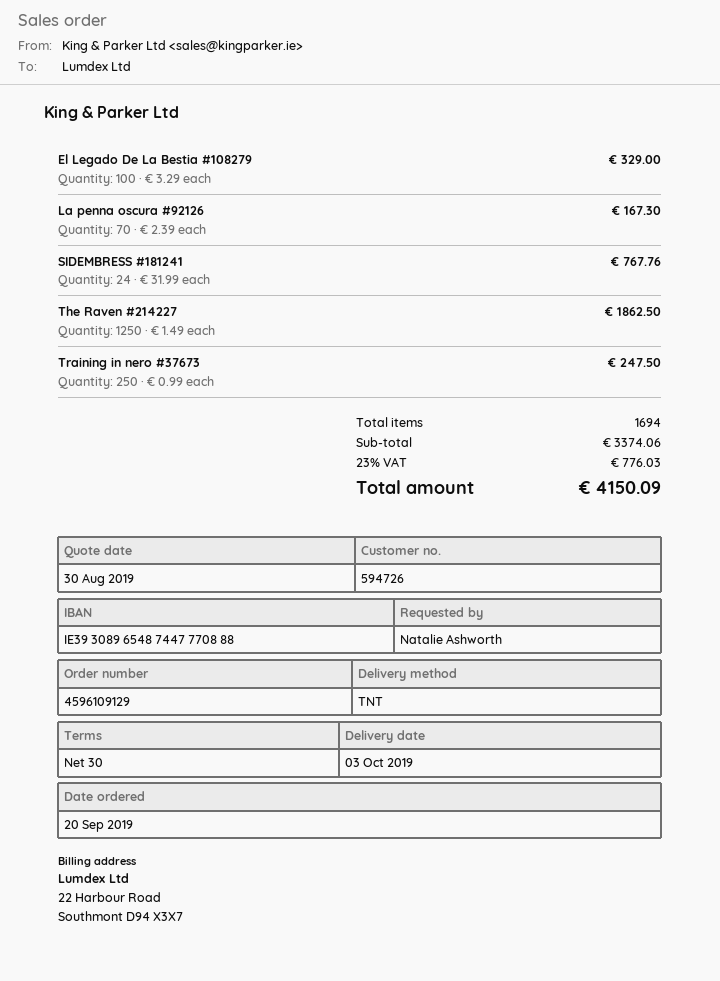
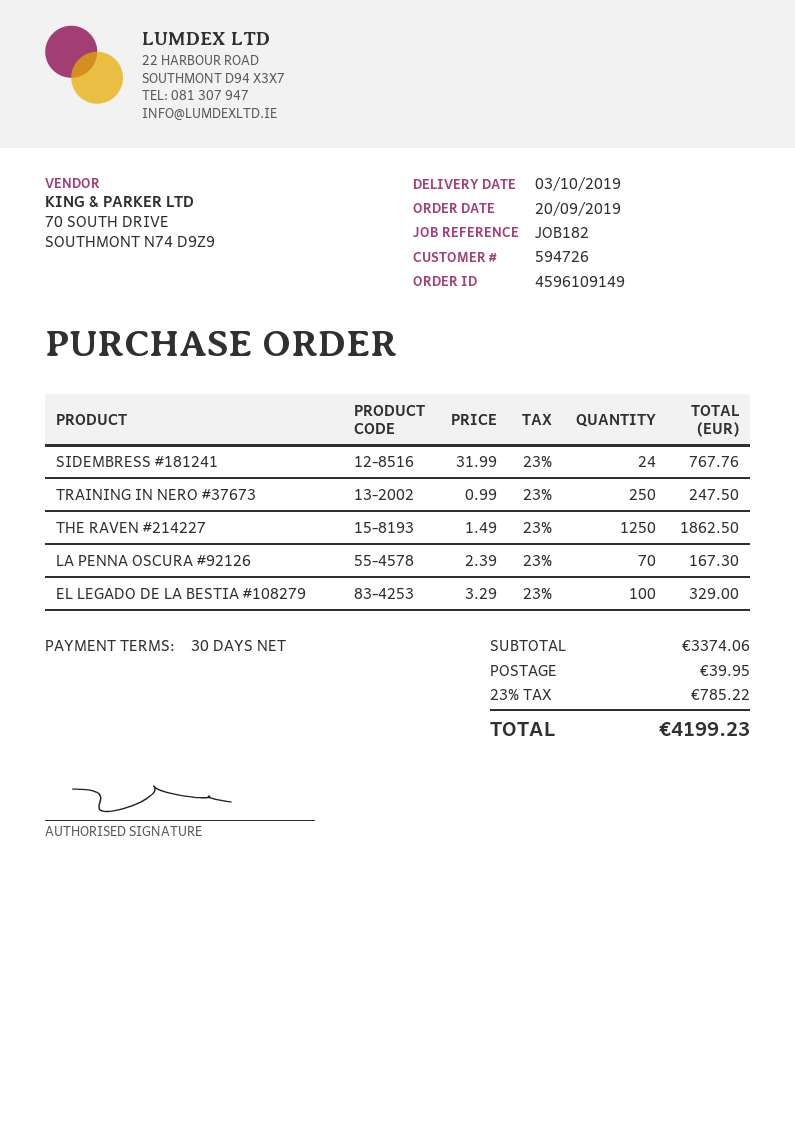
order number: 4596109129 -> 4596109149
shipping: none -> 39.95
tax: 23% = 776.03 -> 23% = 785.22
total: 4150.09 -> 4199.23

